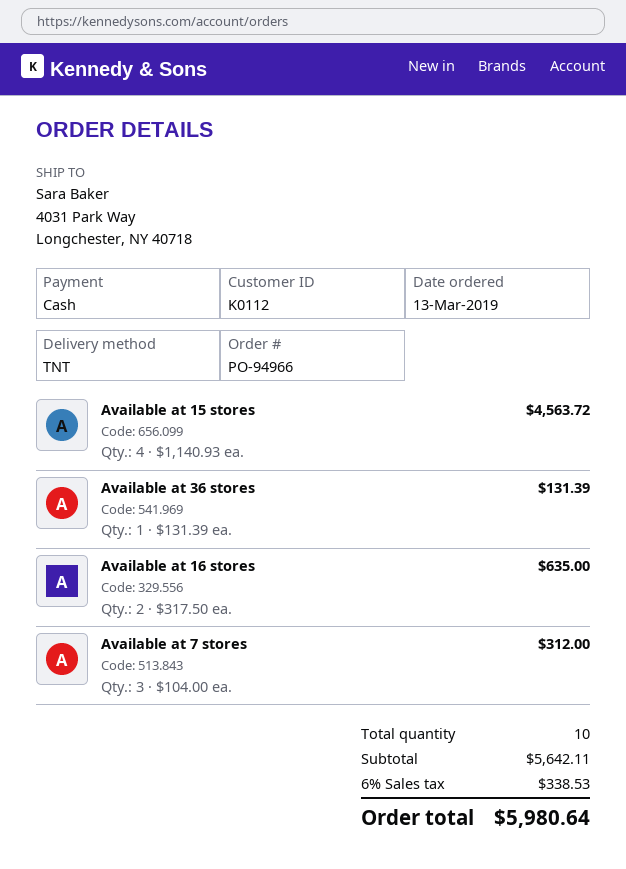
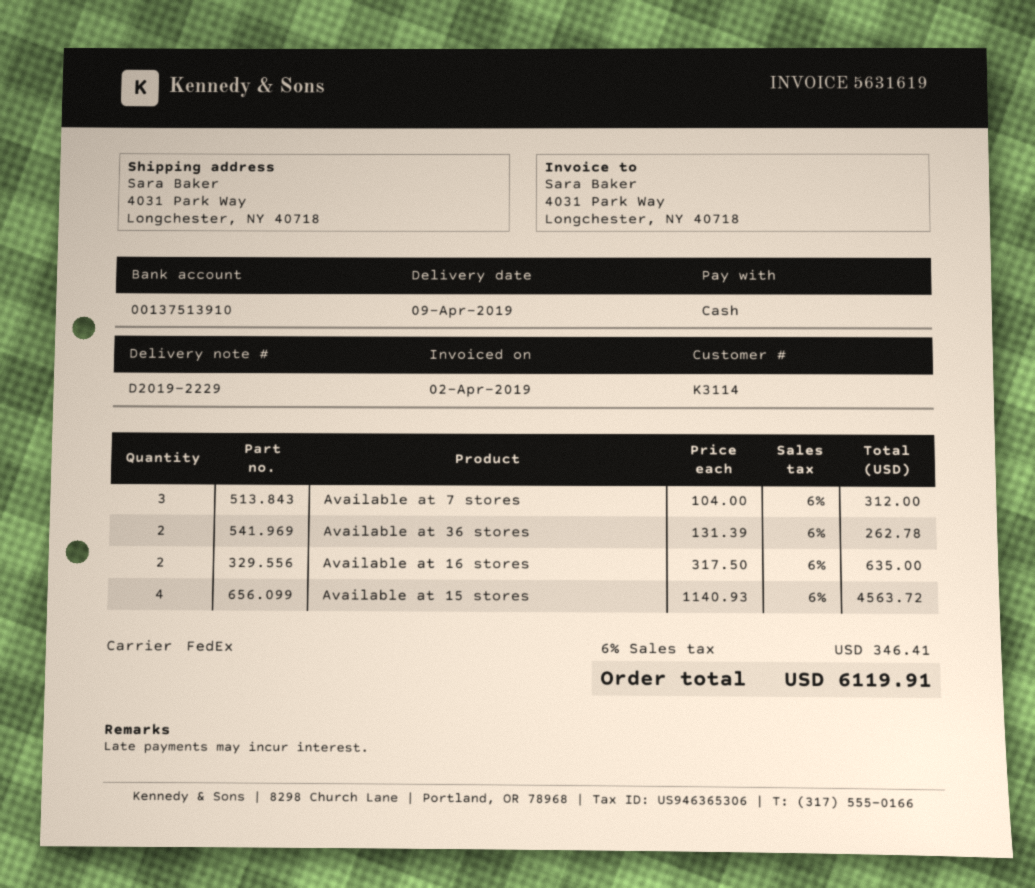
customer number: K0112 -> K3114
shipping method: TNT -> FedEx
Available at 36 stores: 1 x 131.39 = 131.39 -> 2 x 131.39 = 262.78
tax: 6% = 338.53 -> 6% = 346.41
total: 5980.64 -> 6119.91

